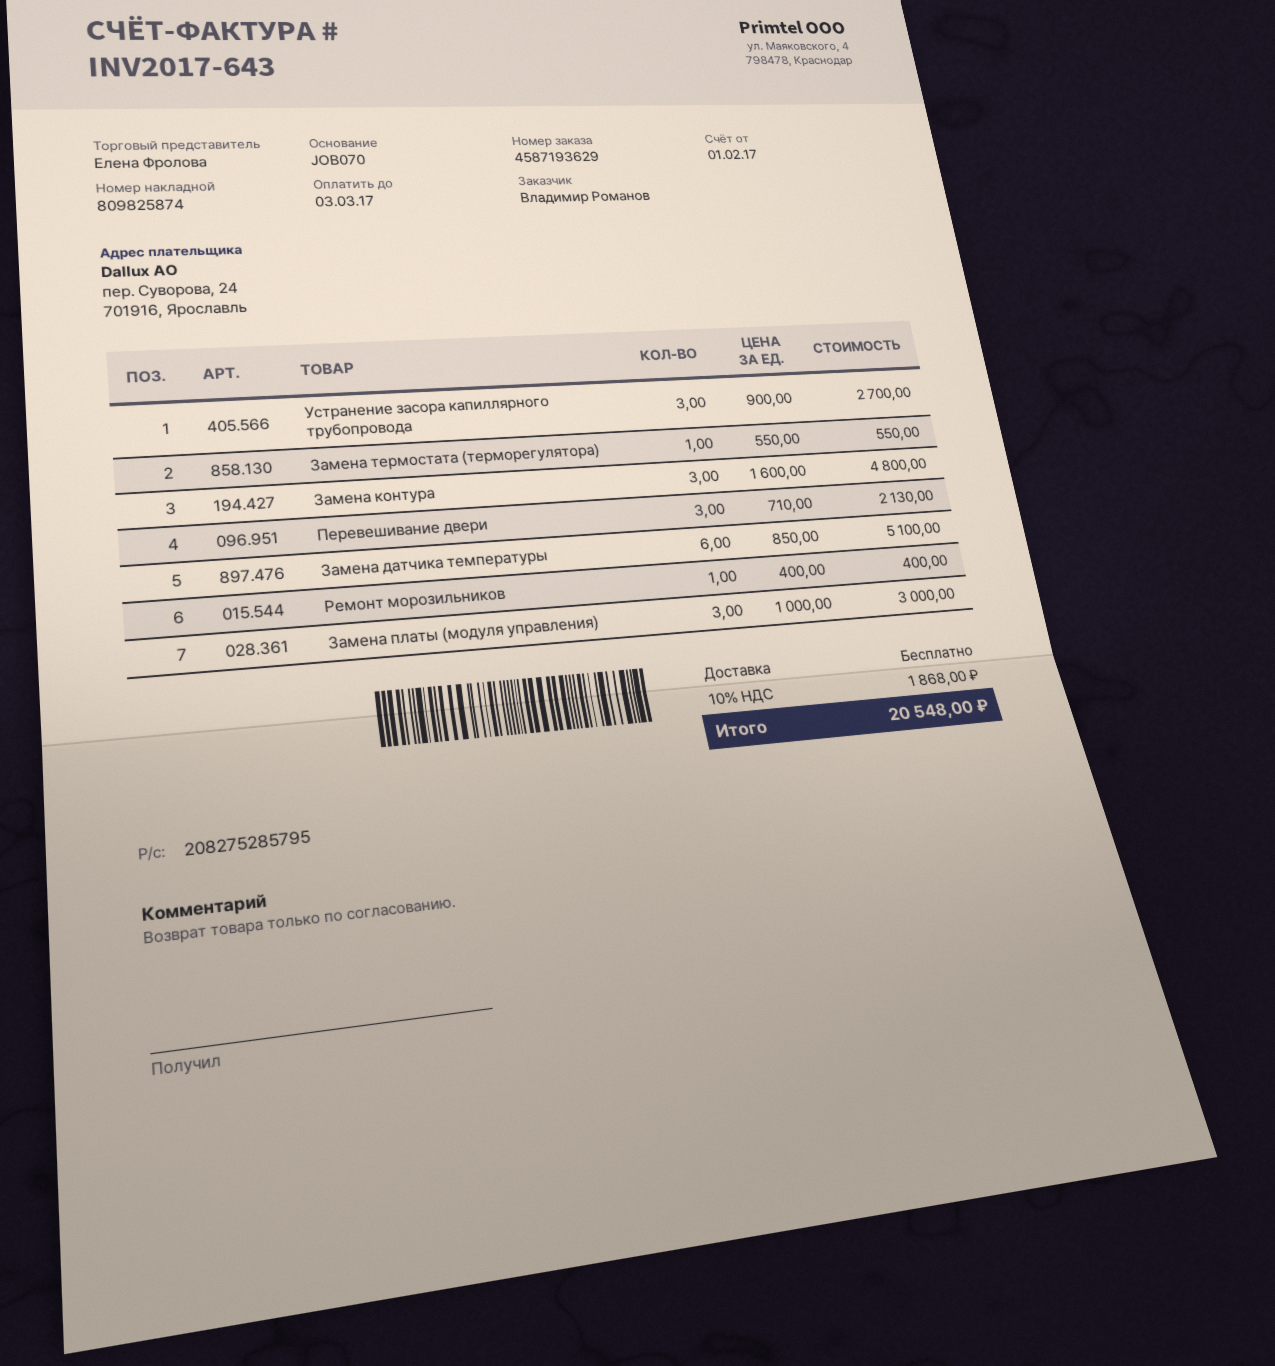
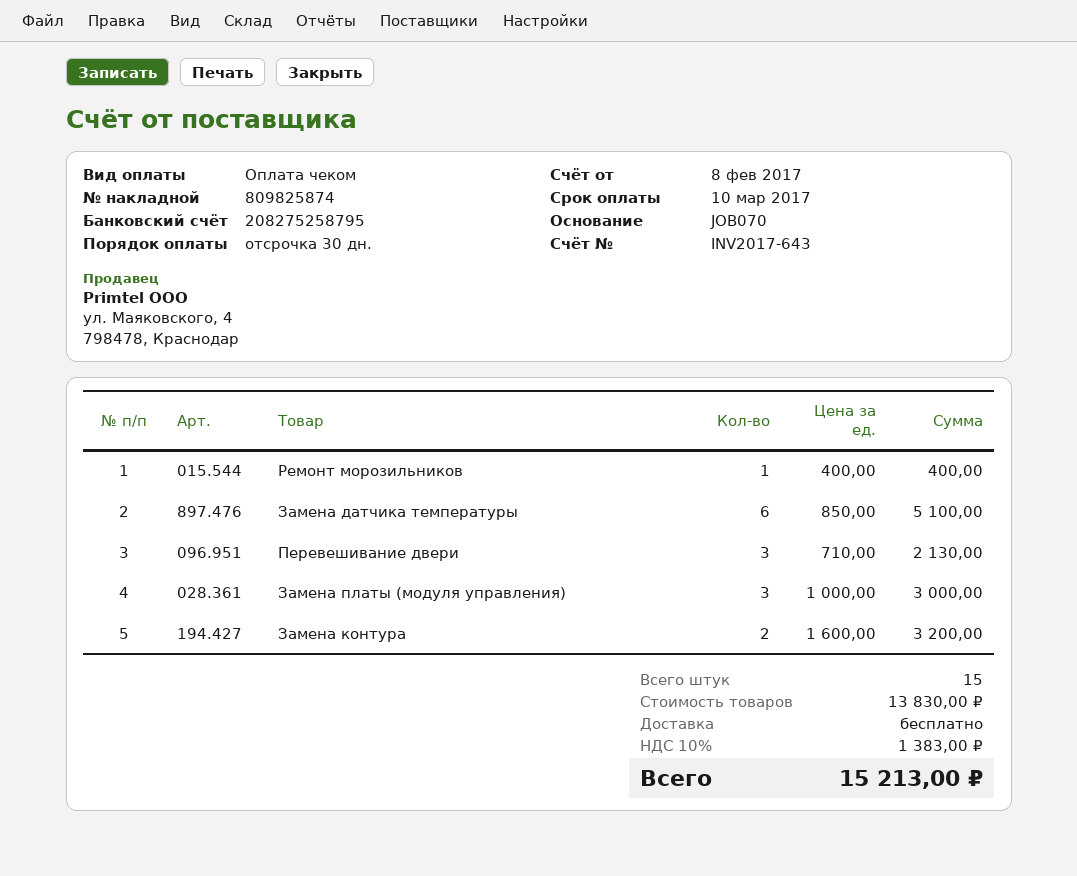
invoice date: 2017-02-01 -> 2017-02-08
due date: 2017-03-03 -> 2017-03-10
bank account: 208275285795 -> 208275258795
Устранение засора капиллярного трубопровода: 3 x 900.00 = 2700.00 -> none
Замена термостата (терморегулятора): 1 x 550.00 = 550.00 -> none
Замена контура: 3 x 1600.00 = 4800.00 -> 2 x 1600.00 = 3200.00
tax: 10% = 1868.00 -> 10% = 1383.00
total: 20548.00 -> 15213.00

